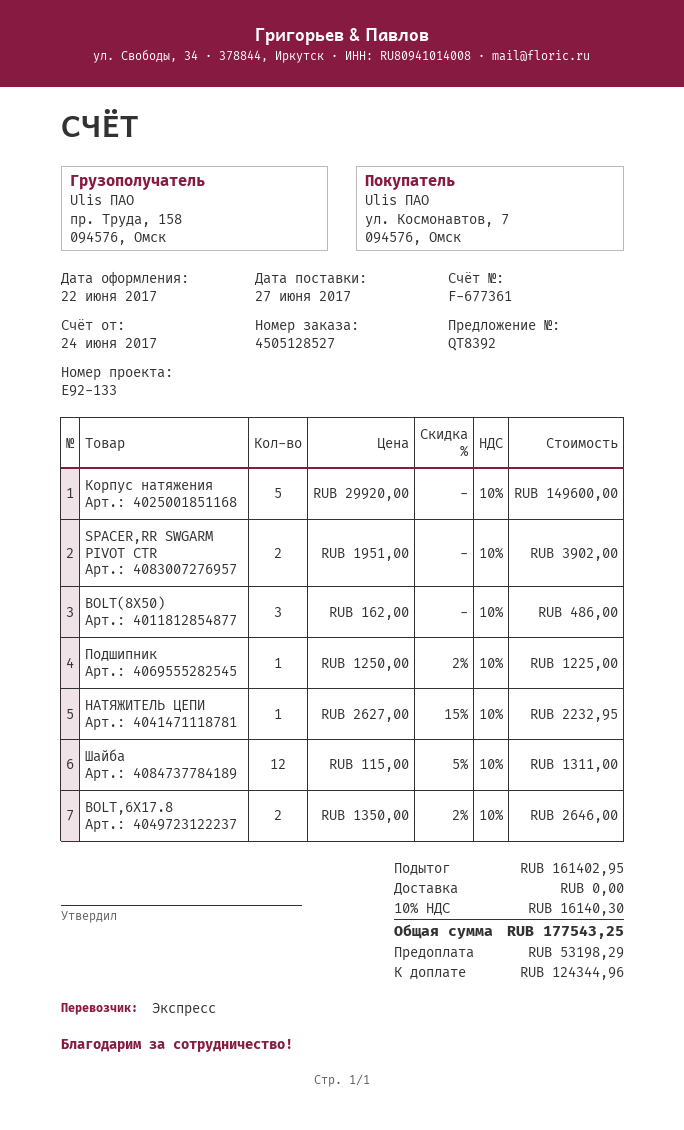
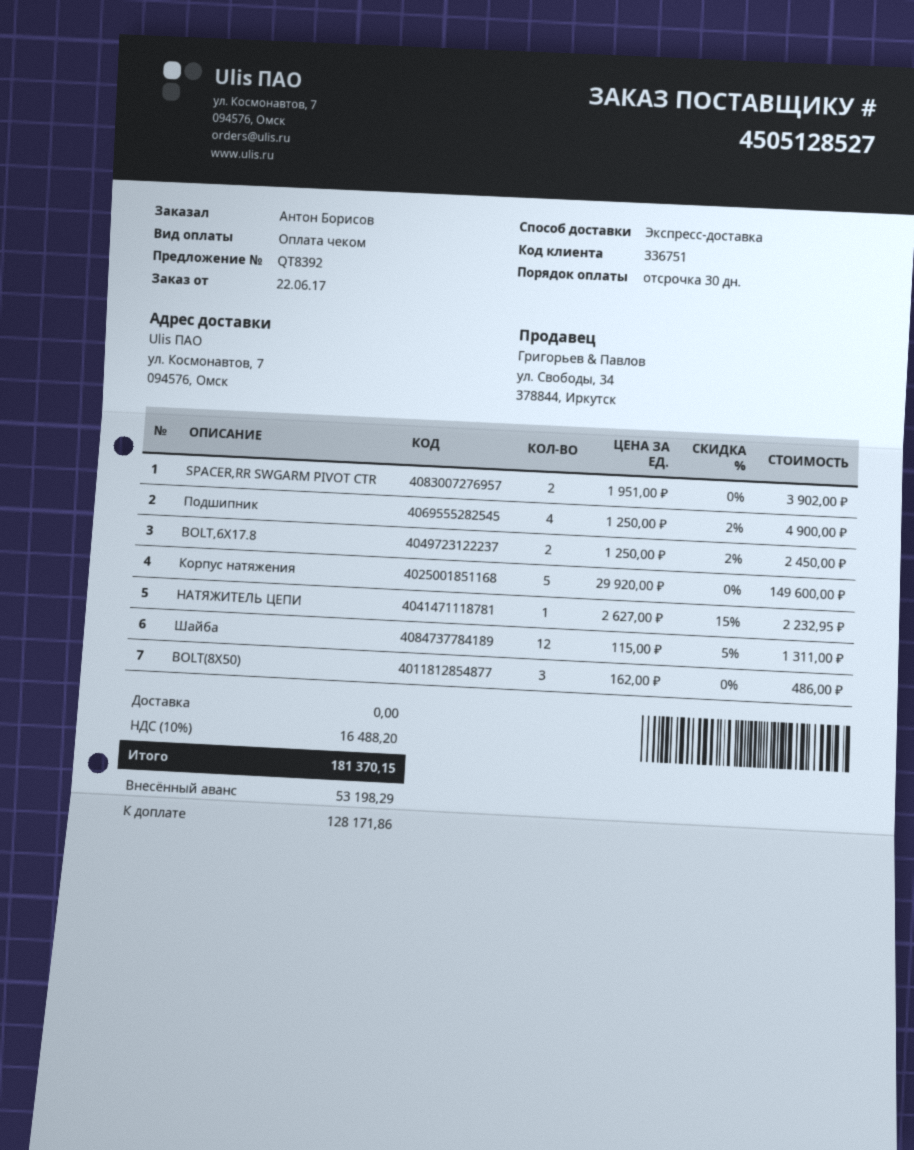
ship to: пр. Труда, 158, 094576, Омск -> ул. Космонавтов, 7, 094576, Омск
Подшипник: 1 x 1250.00 - 2% = 1225.00 -> 4 x 1250.00 - 2% = 4900.00
BOLT,6X17.8: 2 x 1350.00 - 2% = 2646.00 -> 2 x 1250.00 - 2% = 2450.00
tax: 10% = 16140.30 -> 10% = 16488.20
total: 177543.25 -> 181370.15
balance: 124344.96 -> 128171.86

